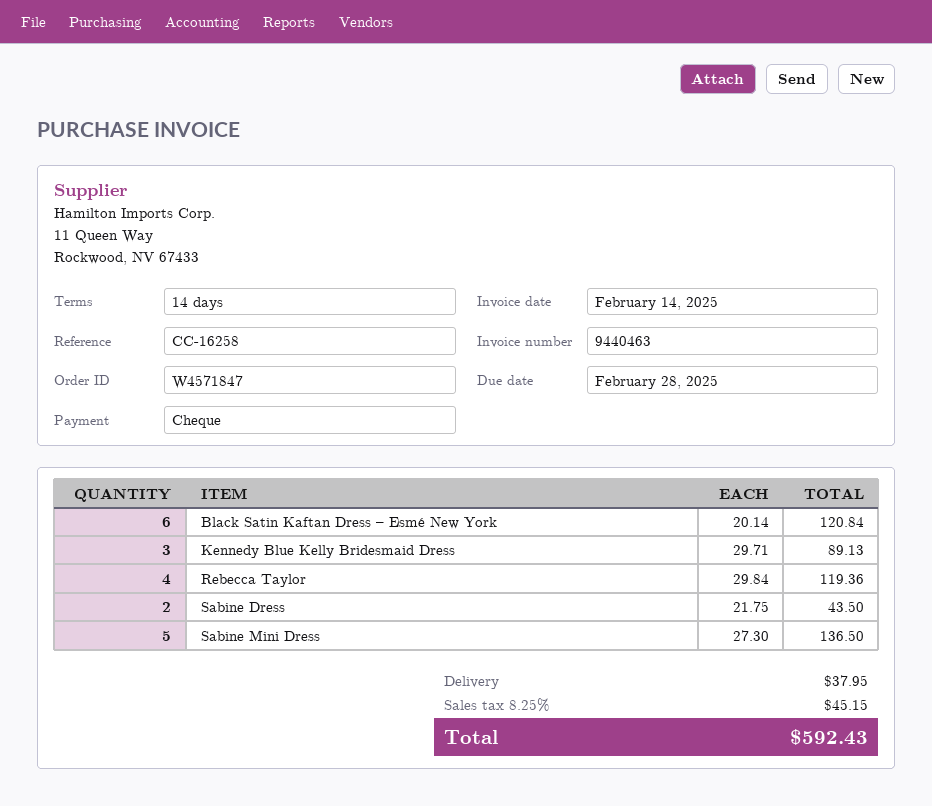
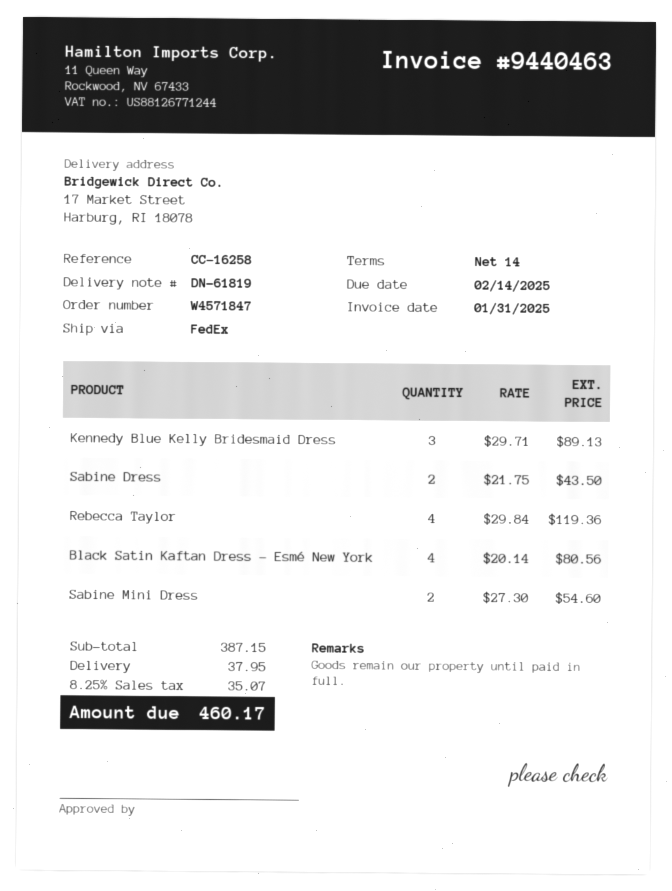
invoice date: 2025-02-14 -> 2025-01-31
due date: 2025-02-28 -> 2025-02-14
Black Satin Kaftan Dress – Esmé New York: 6 x 20.14 = 120.84 -> 4 x 20.14 = 80.56
Sabine Mini Dress: 5 x 27.30 = 136.50 -> 2 x 27.30 = 54.60
tax: 8.25% = 45.15 -> 8.25% = 35.07
total: 592.43 -> 460.17

